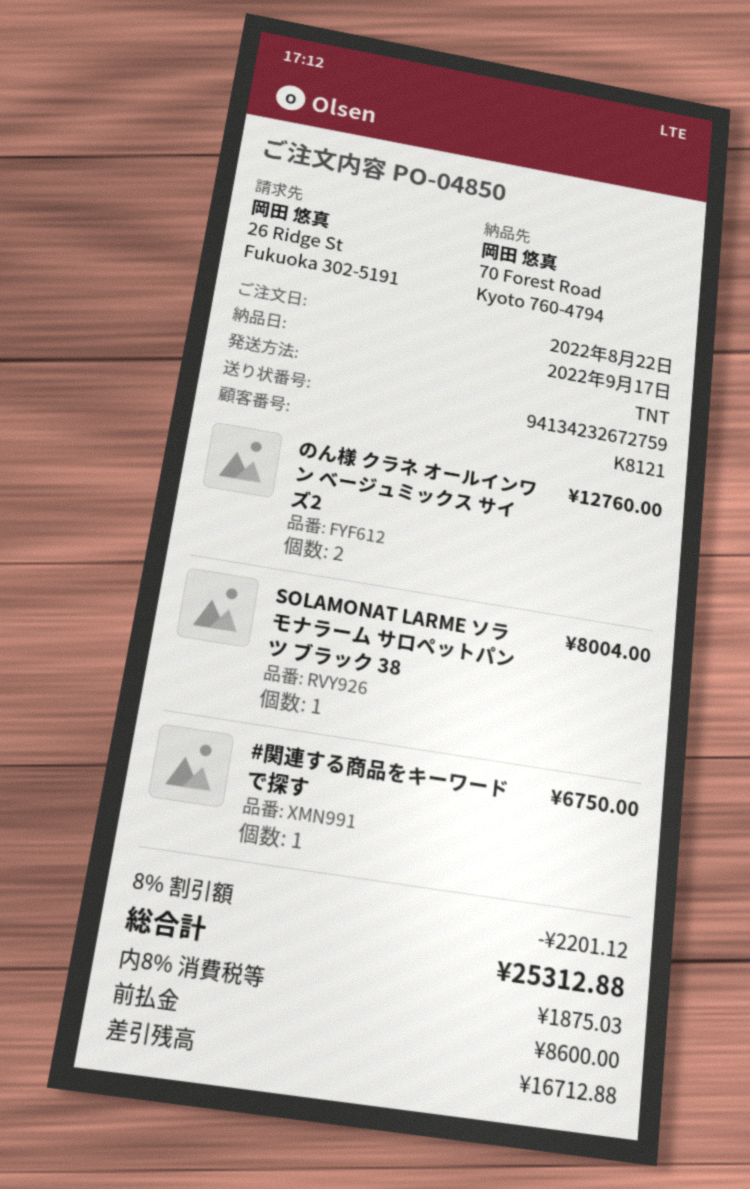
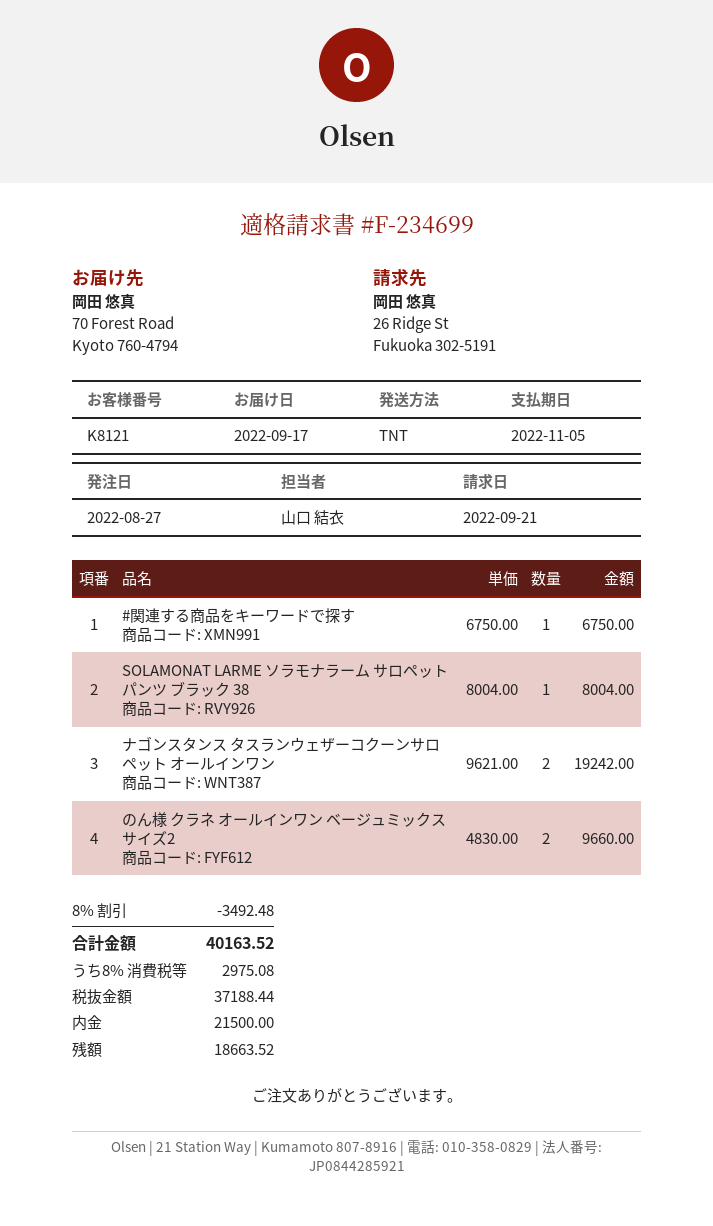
order date: 2022-08-22 -> 2022-08-27
のん様 クラネ オールインワン ベージュミックス サイズ2: 2 for 12760.00 -> 2 for 9660.00
ナゴンスタンス タスランウェザーコクーンサロペット オールインワン: none -> 2 for 19242.00
discount: 8% = 2201.12 -> 8% = 3492.48
tax: 8% = 1875.03 -> 8% = 2975.08
total: 25312.88 -> 40163.52
deposit: 8600.00 -> 21500.00
balance: 16712.88 -> 18663.52

